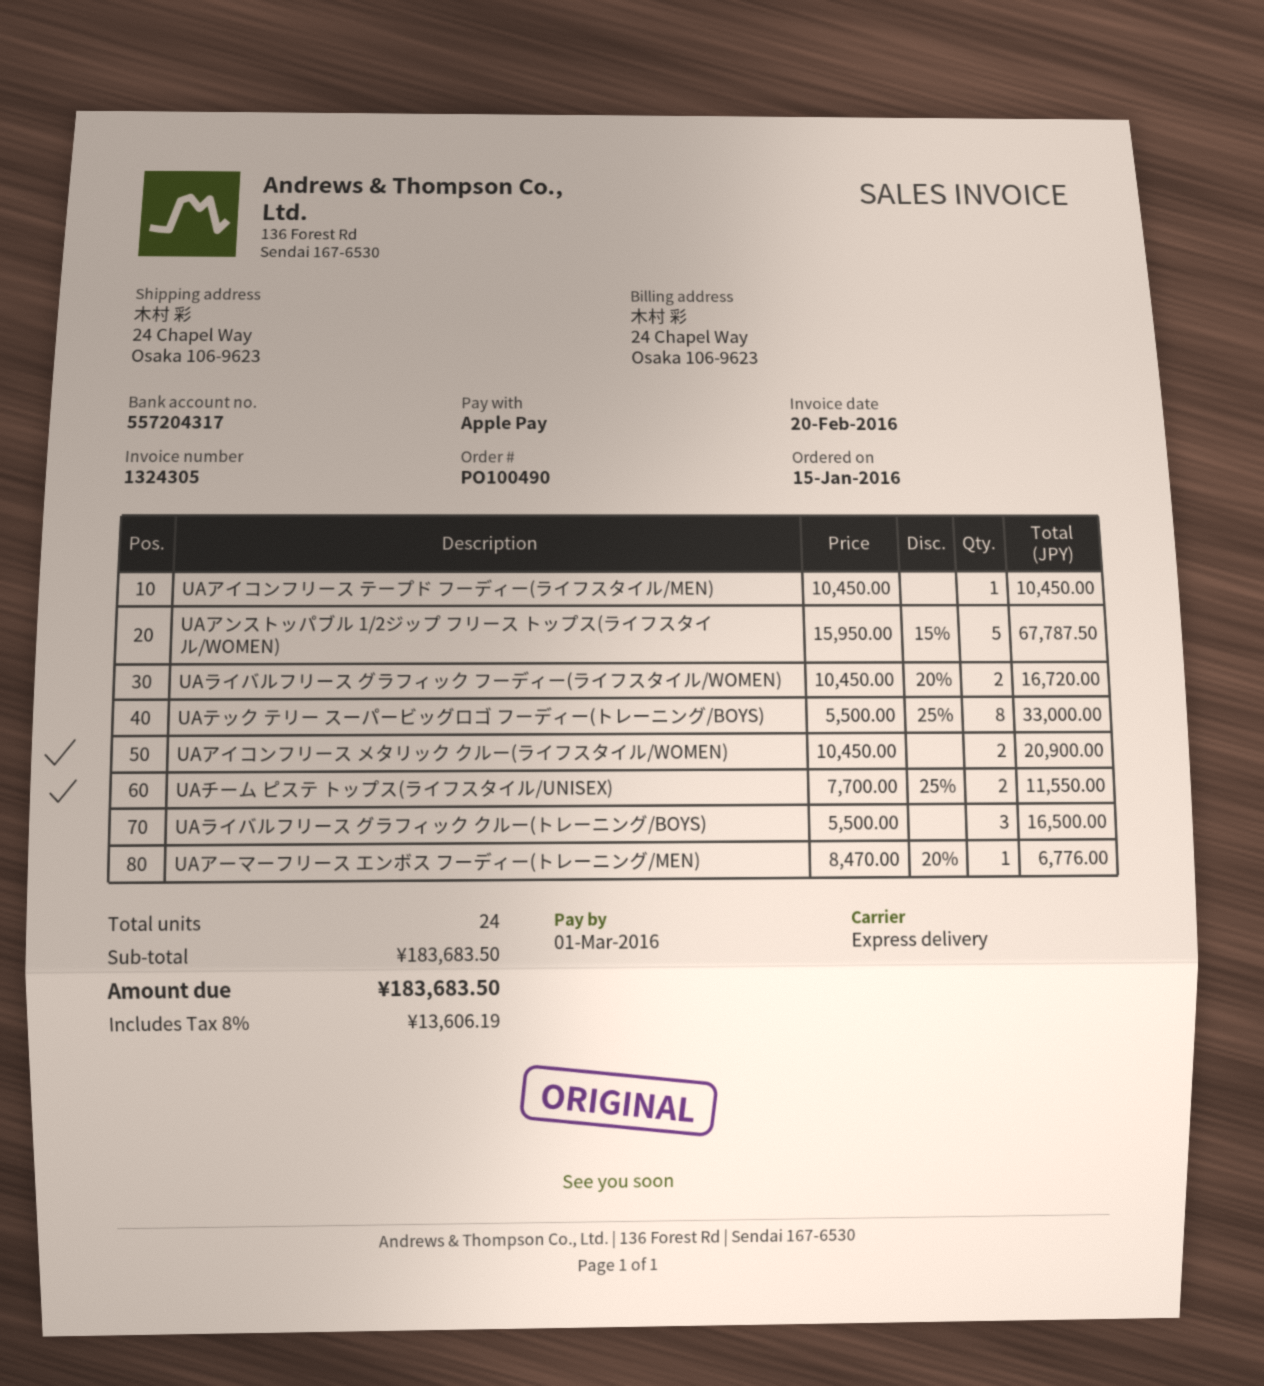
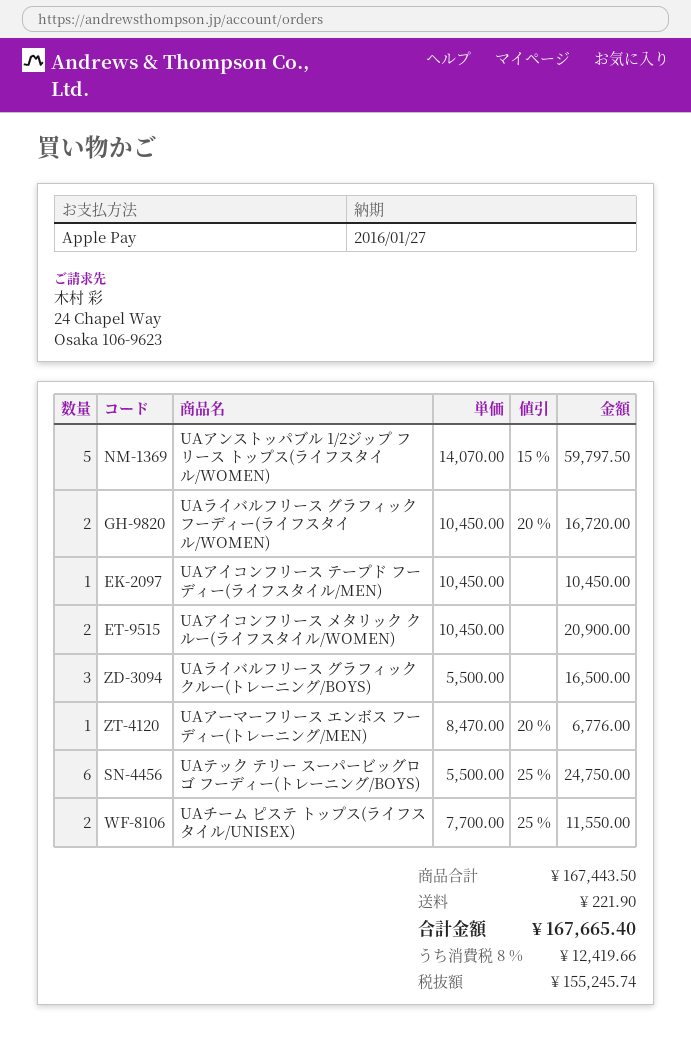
UAアンストッパブル 1/2ジップ フリース トップス(ライフスタイル/WOMEN): 5 x 15950.00 - 15% = 67787.50 -> 5 x 14070.00 - 15% = 59797.50
UAテック テリー スーパービッグロゴ フーディー(トレーニング/BOYS): 8 x 5500.00 - 25% = 33000.00 -> 6 x 5500.00 - 25% = 24750.00
subtotal: 183683.50 -> 167443.50
shipping: none -> 221.90
tax: 8% = 13606.19 -> 8% = 12419.66
total: 183683.50 -> 167665.40

